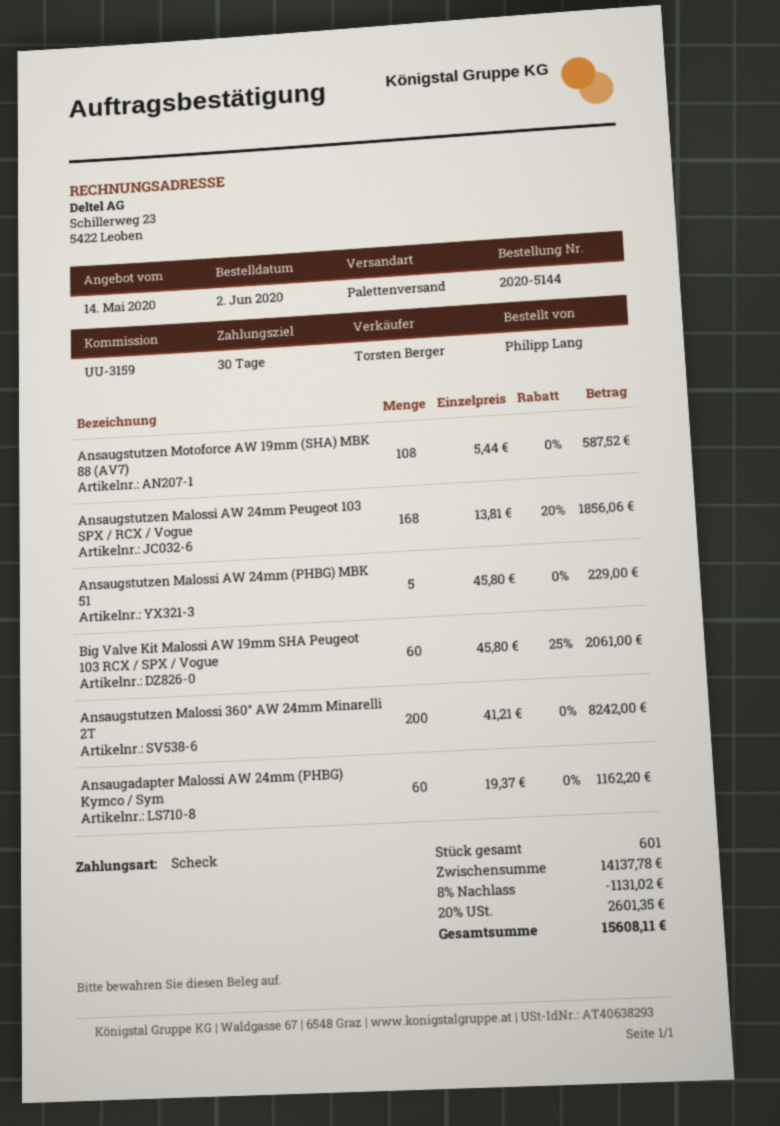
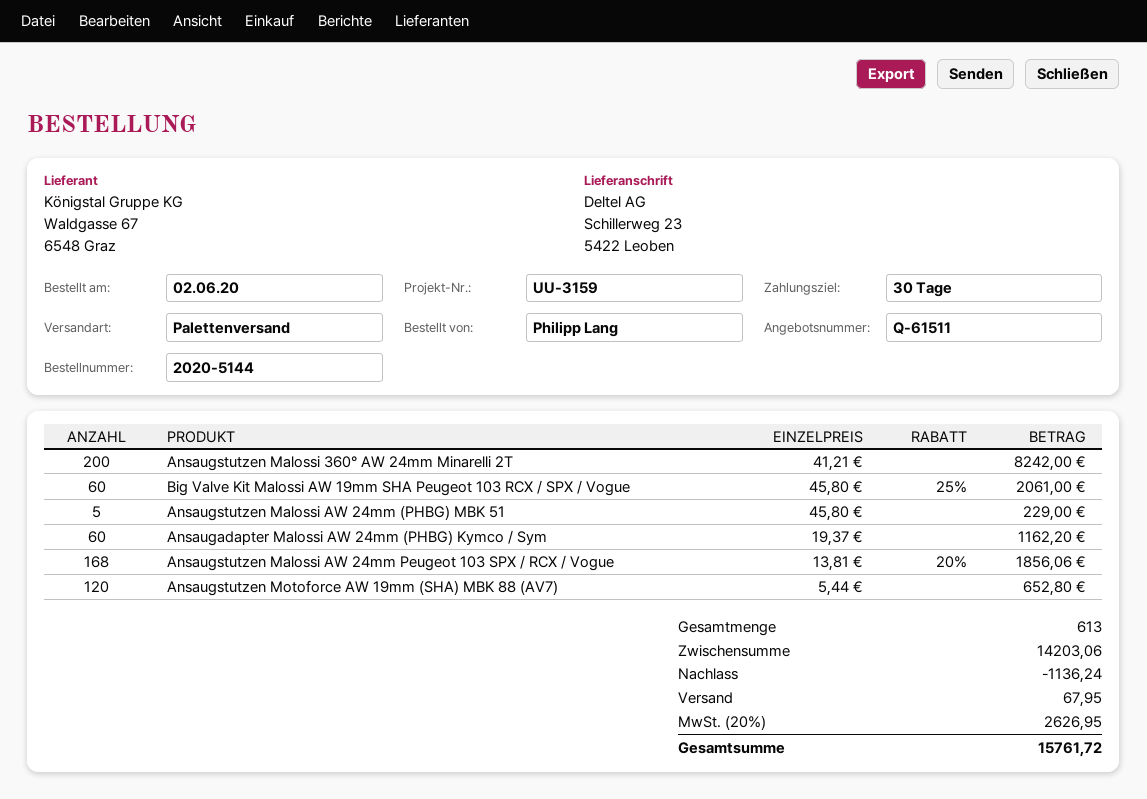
Ansaugstutzen Motoforce AW 19mm (SHA) MBK 88 (AV7): 108 x 5.44 = 587.52 -> 120 x 5.44 = 652.80
total quantity: 601 -> 613
subtotal: 14137.78 -> 14203.06
discount: 1131.02 -> 1136.24
shipping: none -> 67.95
tax: 20% = 2601.35 -> 20% = 2626.95
total: 15608.11 -> 15761.72

